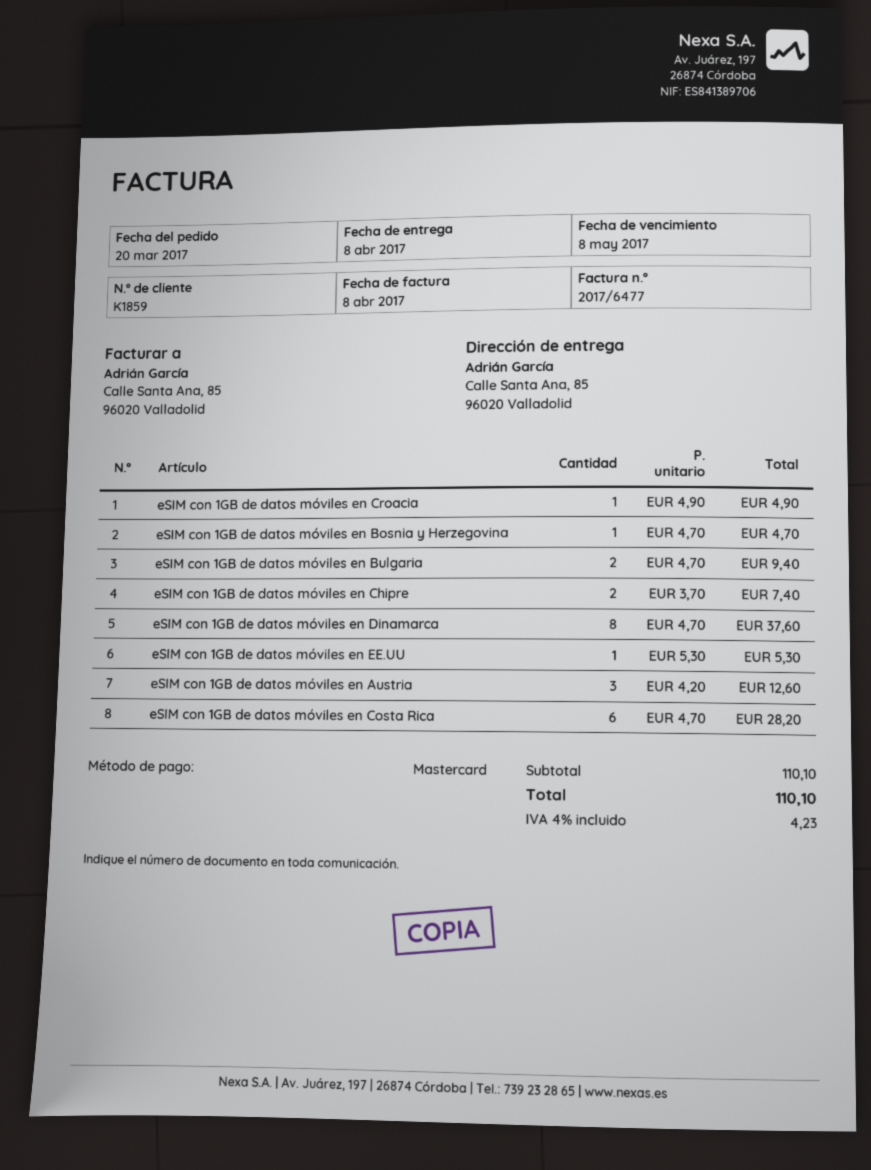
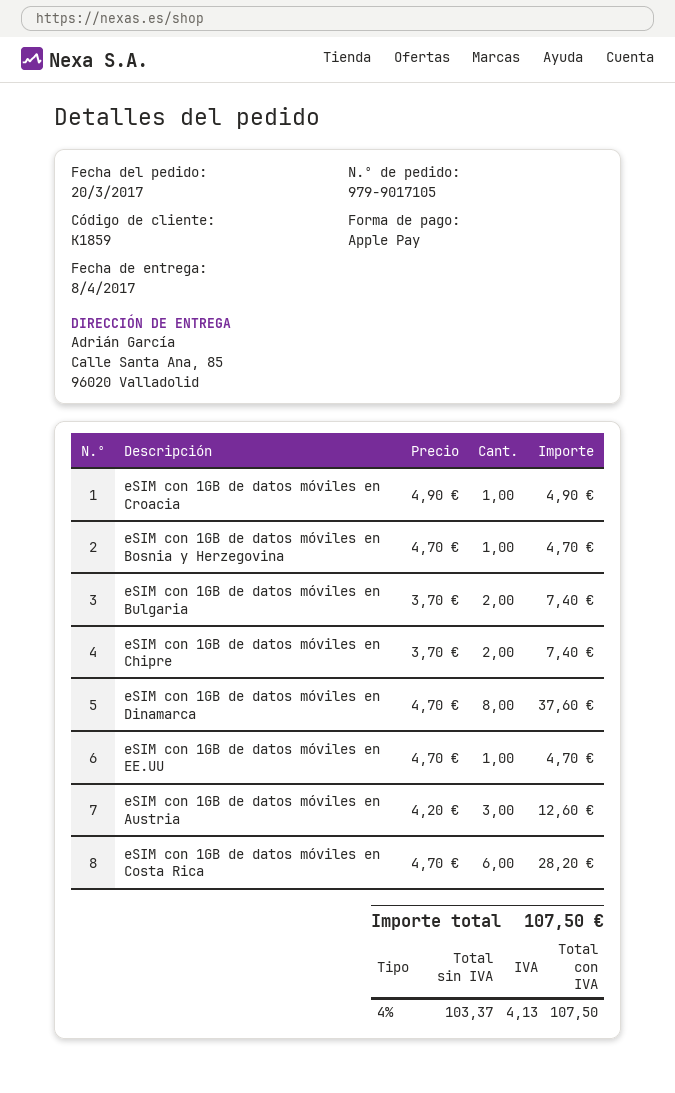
payment method: Mastercard -> Apple Pay
eSIM con 1GB de datos móviles en Bulgaria: 2 x 4.70 = 9.40 -> 2 x 3.70 = 7.40
eSIM con 1GB de datos móviles en EE.UU: 1 x 5.30 = 5.30 -> 1 x 4.70 = 4.70
tax: 4% = 4.23 -> 4% = 4.13
total: 110.10 -> 107.50

